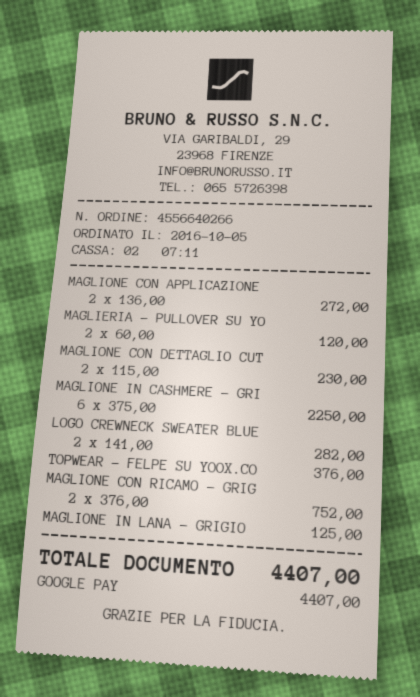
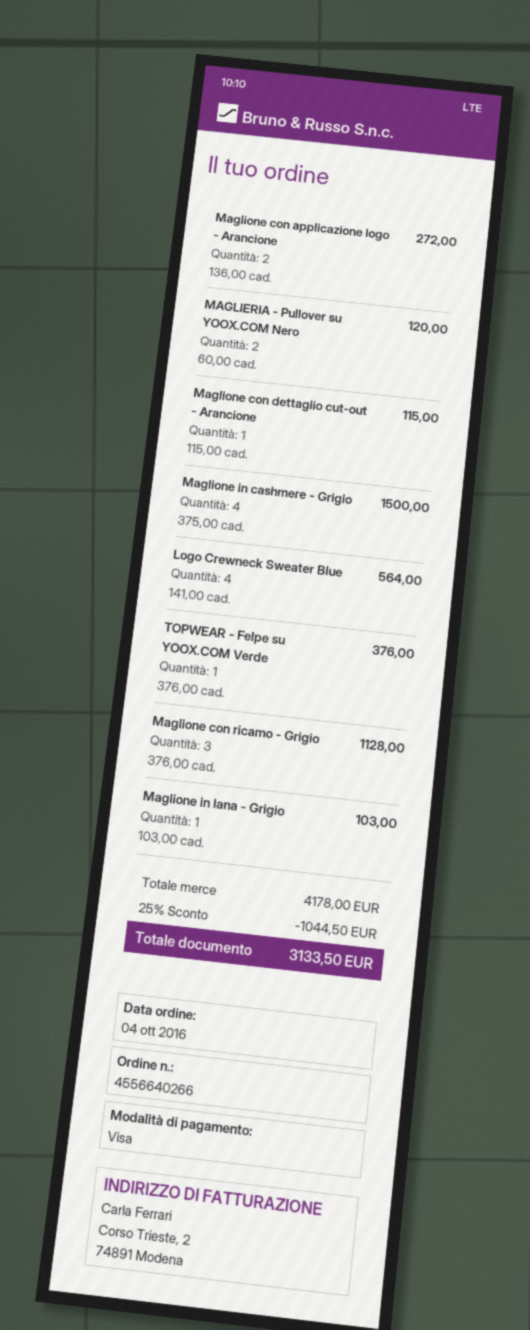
order date: 2016-10-05 -> 2016-10-04
payment method: Google Pay -> Visa
MAGLIONE CON DETTAGLIO CUT: 2 x 115.00 = 230.00 -> 1 x 115.00 = 115.00
MAGLIONE IN CASHMERE - GRI: 6 x 375.00 = 2250.00 -> 4 x 375.00 = 1500.00
LOGO CREWNECK SWEATER BLUE: 2 x 141.00 = 282.00 -> 4 x 141.00 = 564.00
MAGLIONE CON RICAMO - GRIG: 2 x 376.00 = 752.00 -> 3 x 376.00 = 1128.00
MAGLIONE IN LANA - GRIGIO: 1 x 125.00 = 125.00 -> 1 x 103.00 = 103.00
discount: none -> 25% = 1044.50
total: 4407.00 -> 3133.50

